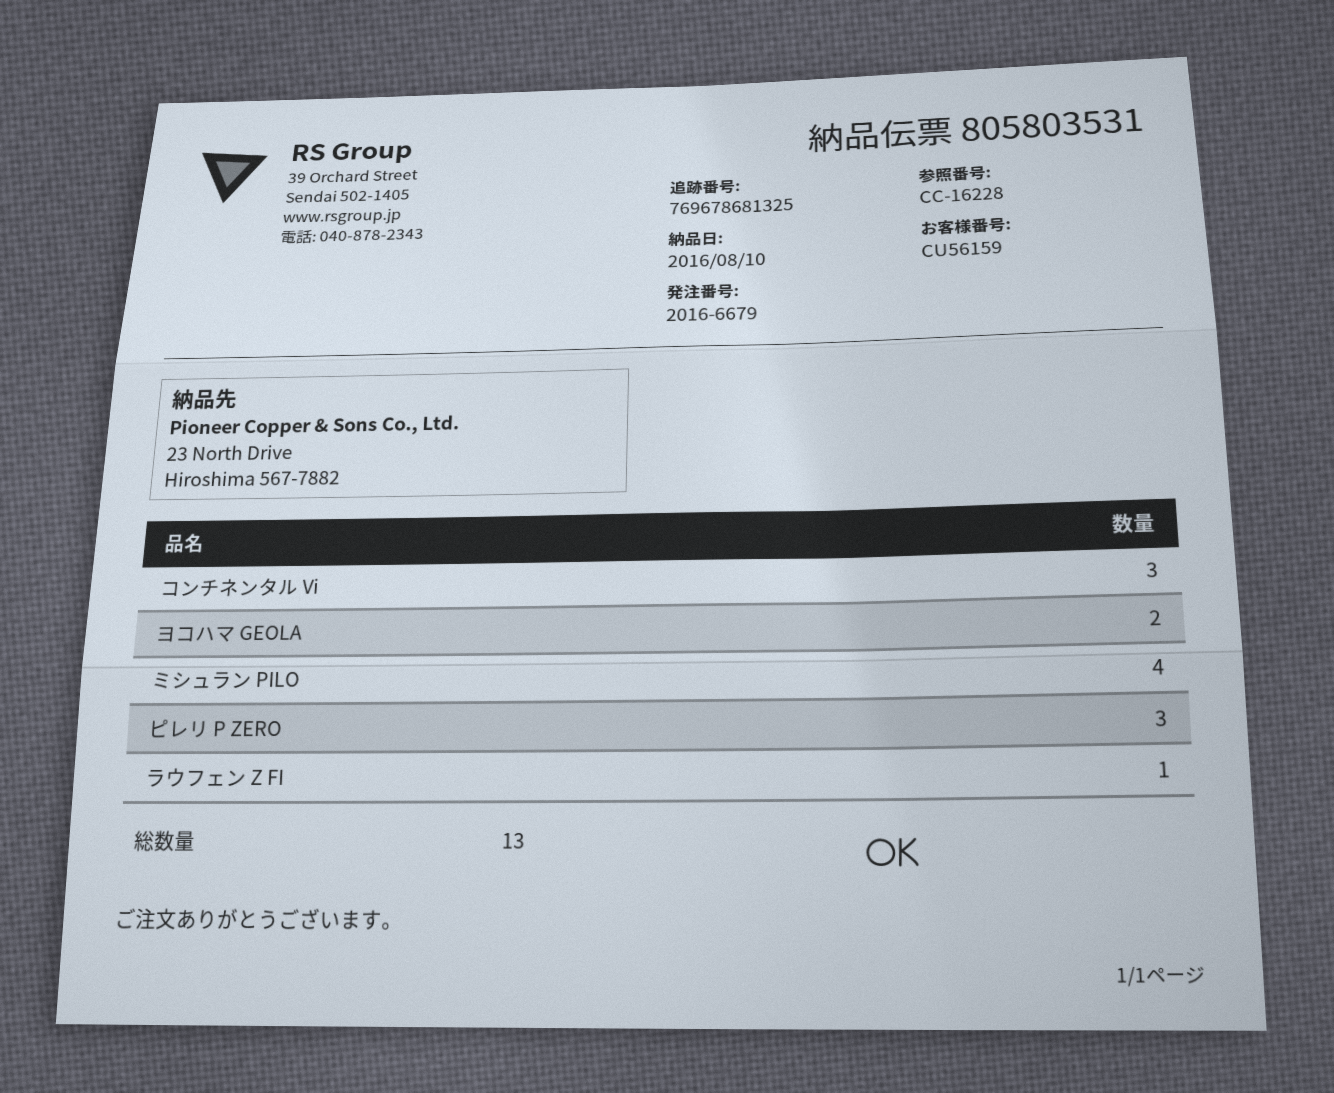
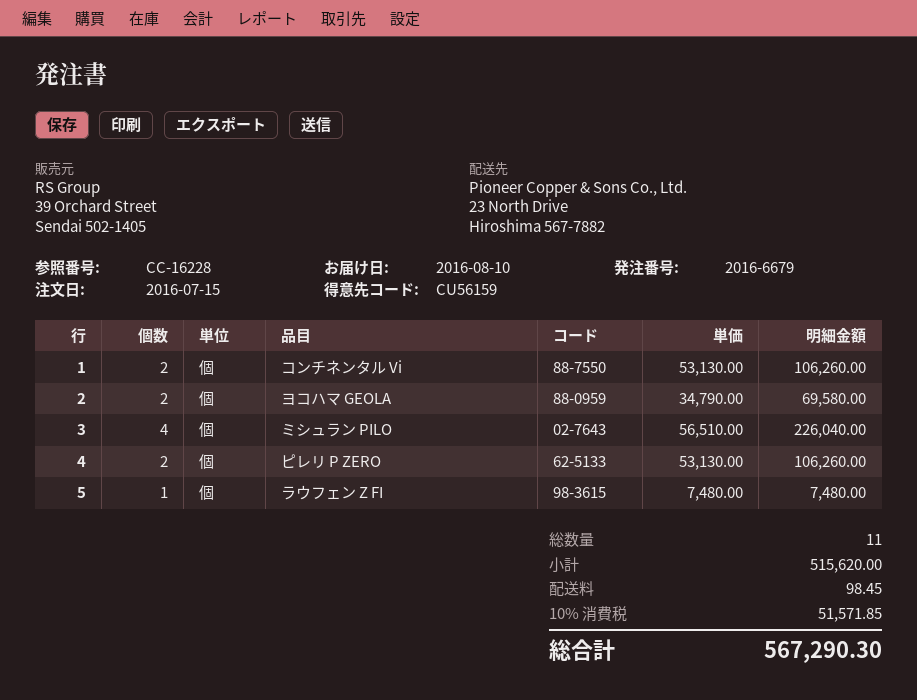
コンチネンタル Vi: 3 -> 2
ピレリ P ZERO: 3 -> 2
total quantity: 13 -> 11

